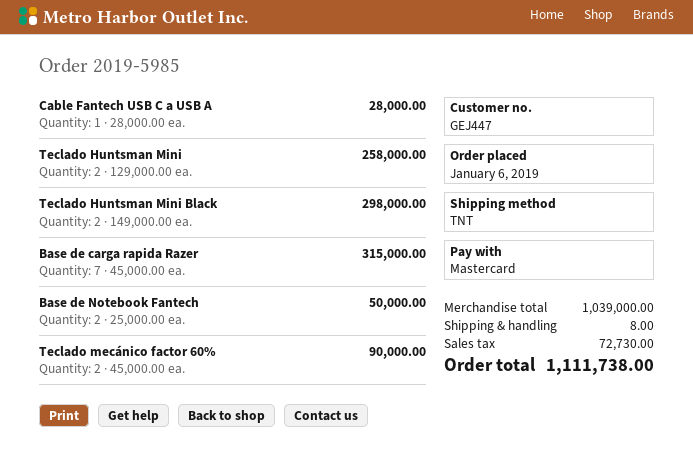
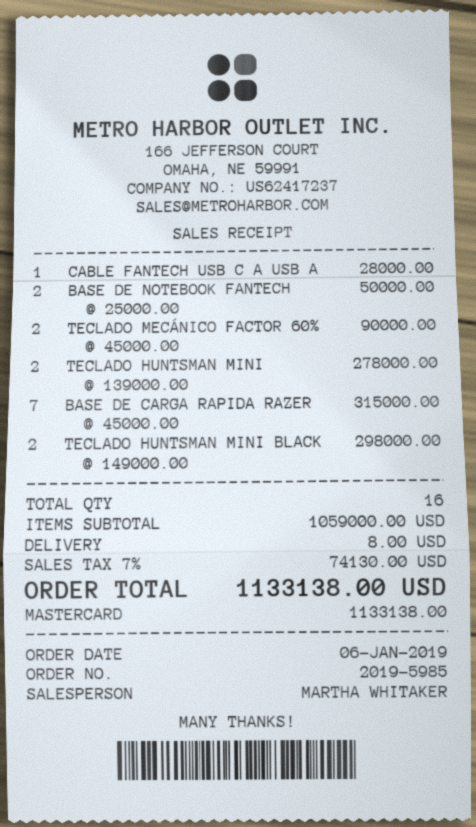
Teclado Huntsman Mini: 2 x 129000.00 = 258000.00 -> 2 x 139000.00 = 278000.00
subtotal: 1039000.00 -> 1059000.00
tax: 72730.00 -> 74130.00
total: 1111738.00 -> 1133138.00

